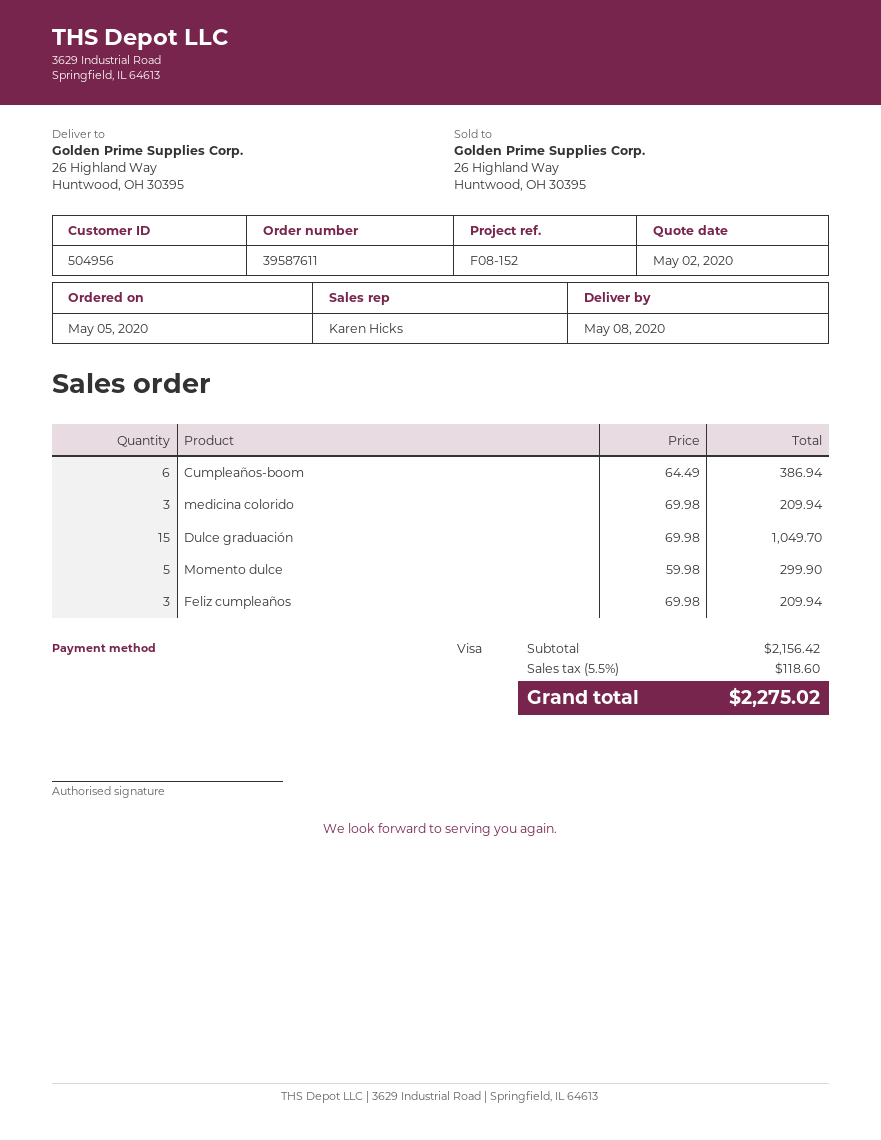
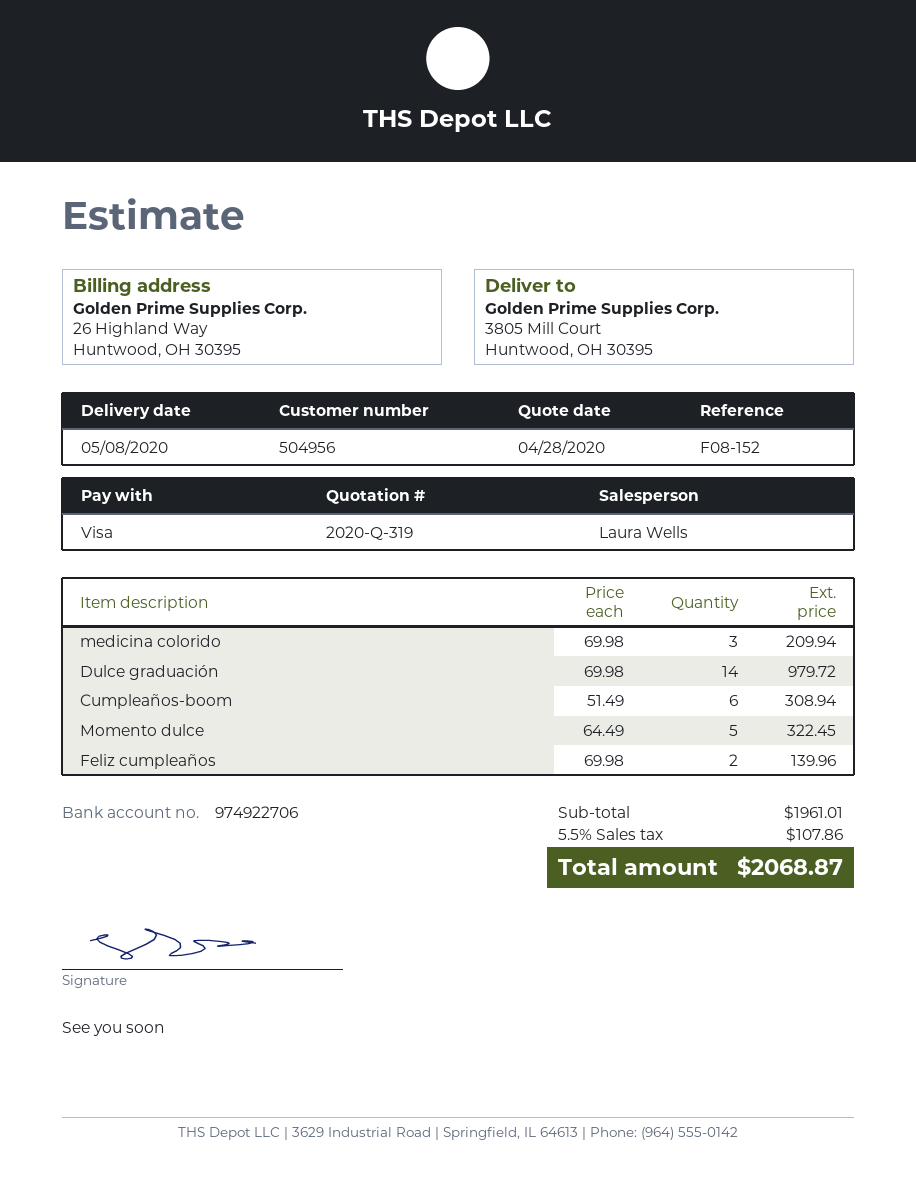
quote date: 2020-05-02 -> 2020-04-28
sales rep: Karen Hicks -> Laura Wells
ship to: 26 Highland Way, Huntwood, OH 30395 -> 3805 Mill Court, Huntwood, OH 30395
Cumpleaños-boom: 6 x 64.49 = 386.94 -> 6 x 51.49 = 308.94
Dulce graduación: 15 x 69.98 = 1049.70 -> 14 x 69.98 = 979.72
Momento dulce: 5 x 59.98 = 299.90 -> 5 x 64.49 = 322.45
Feliz cumpleaños: 3 x 69.98 = 209.94 -> 2 x 69.98 = 139.96
subtotal: 2156.42 -> 1961.01
tax: 5.5% = 118.60 -> 5.5% = 107.86
total: 2275.02 -> 2068.87

